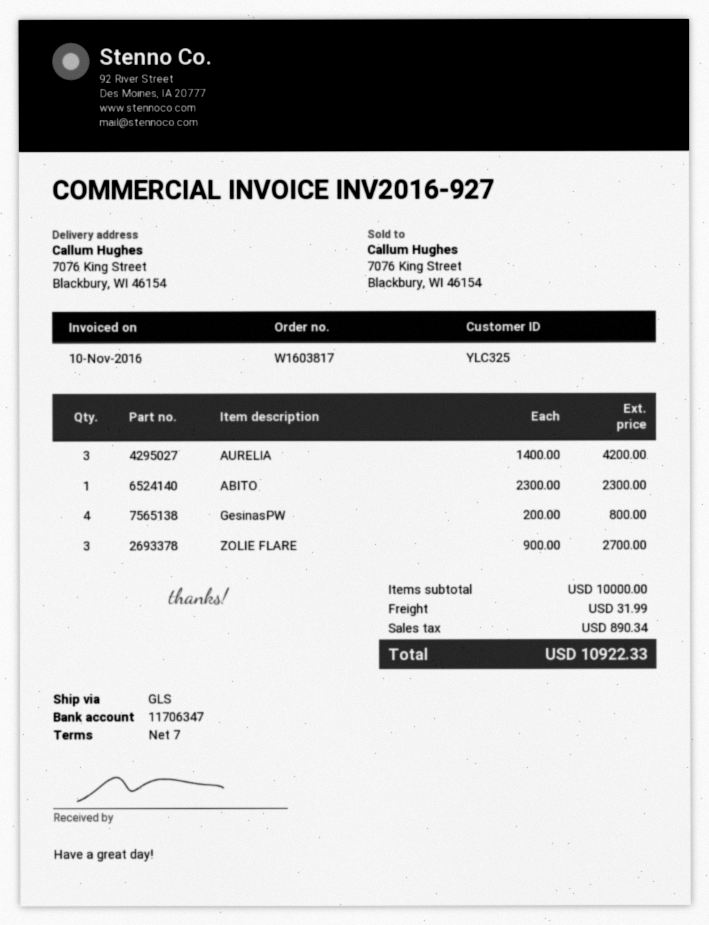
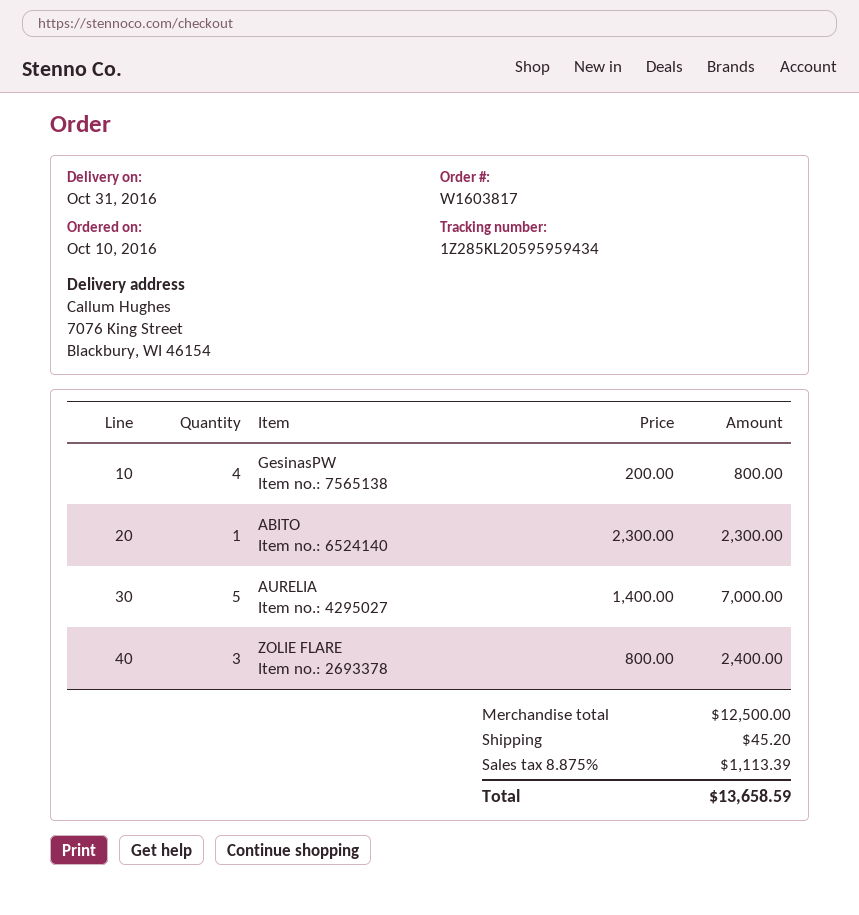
AURELIA: 3 x 1400.00 = 4200.00 -> 5 x 1400.00 = 7000.00
ZOLIE FLARE: 3 x 900.00 = 2700.00 -> 3 x 800.00 = 2400.00
subtotal: 10000.00 -> 12500.00
shipping: 31.99 -> 45.20
tax: 890.34 -> 1113.39
total: 10922.33 -> 13658.59

